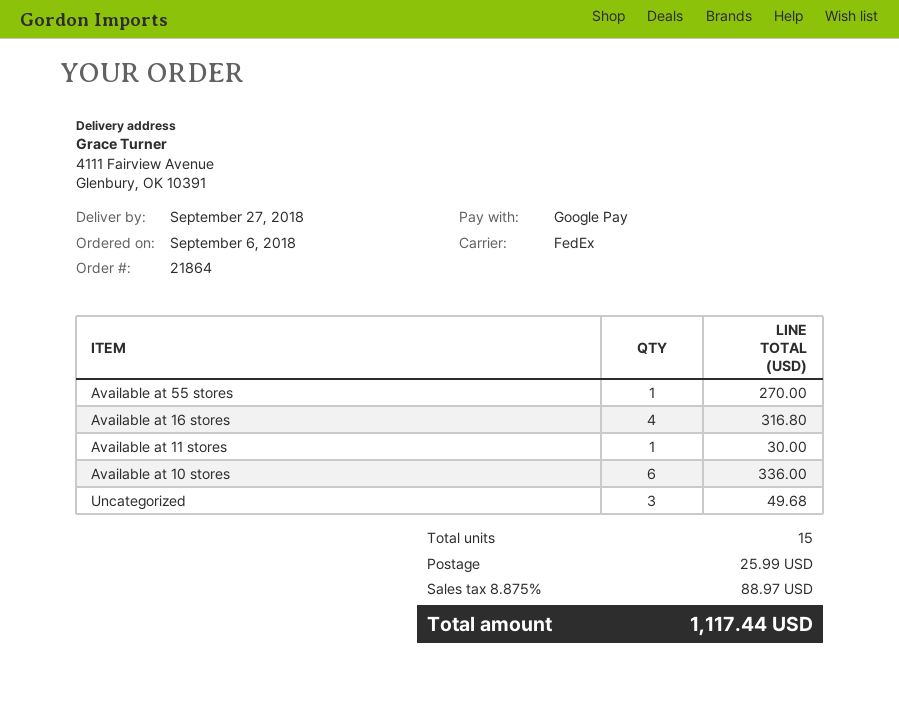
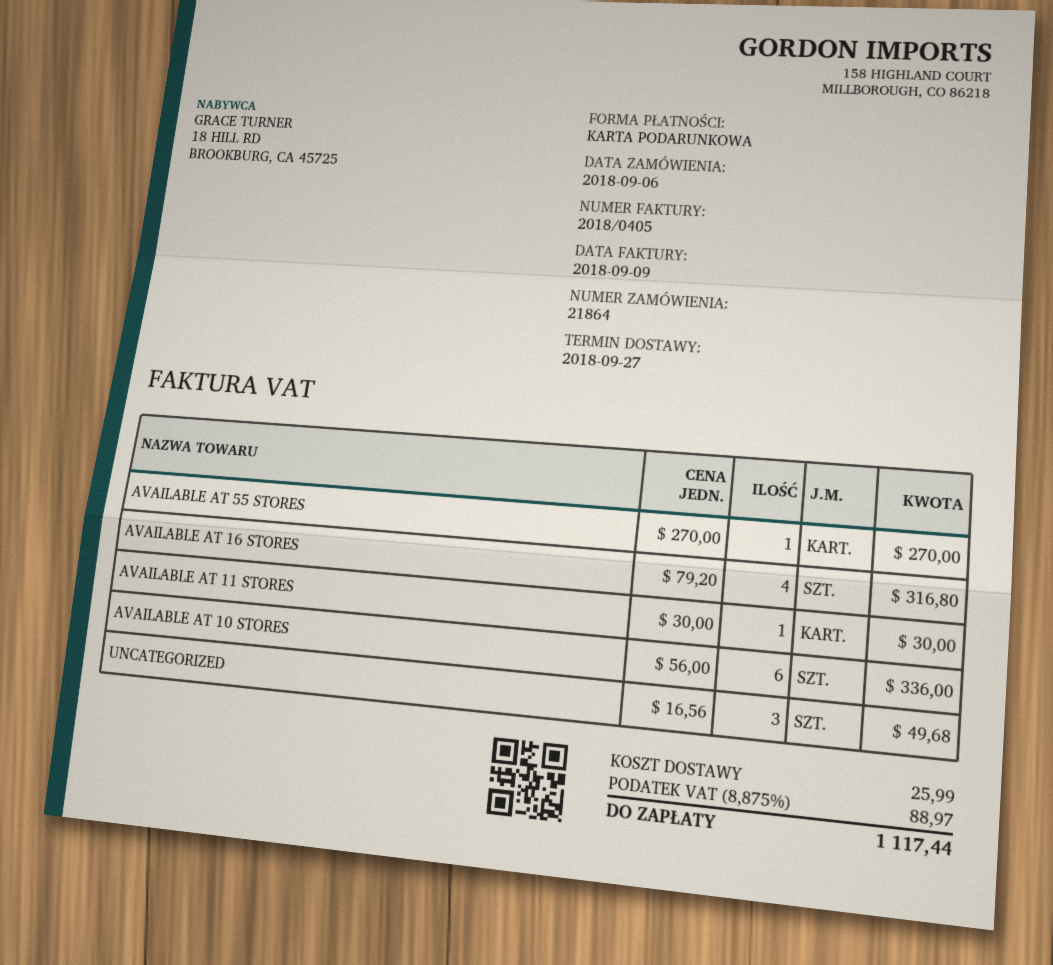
payment method: Google Pay -> gift card

